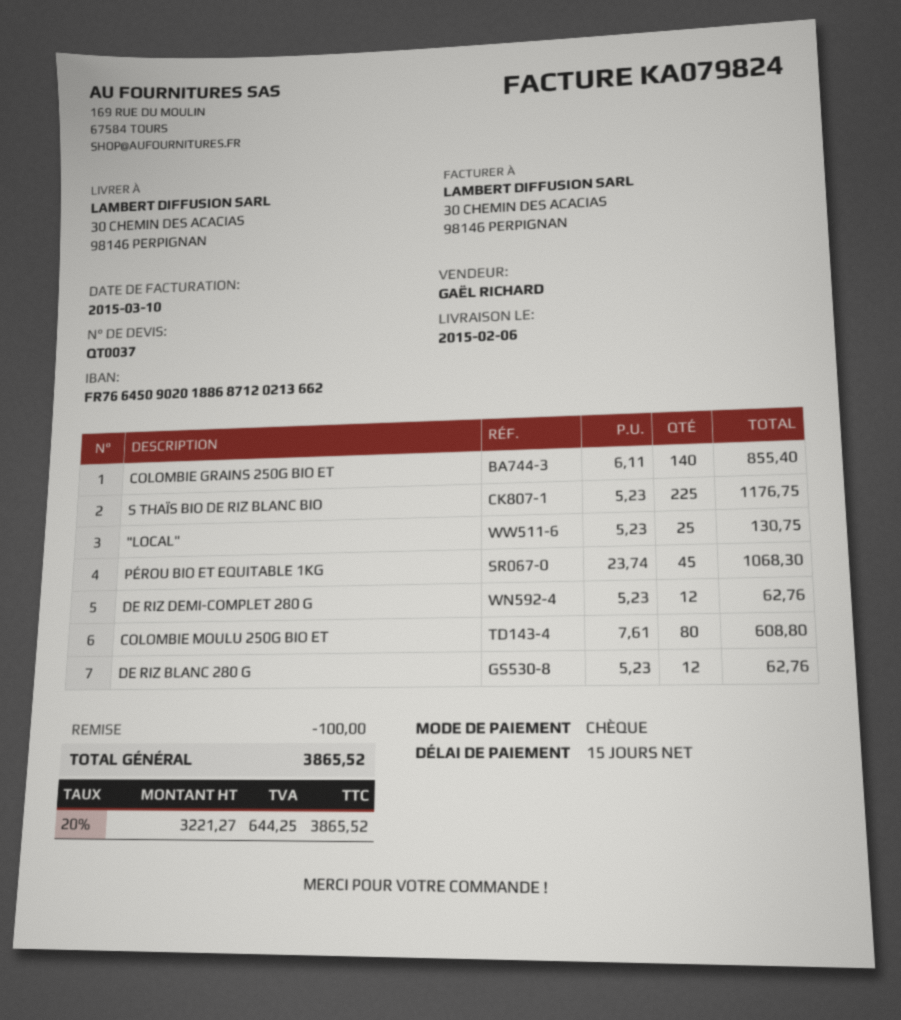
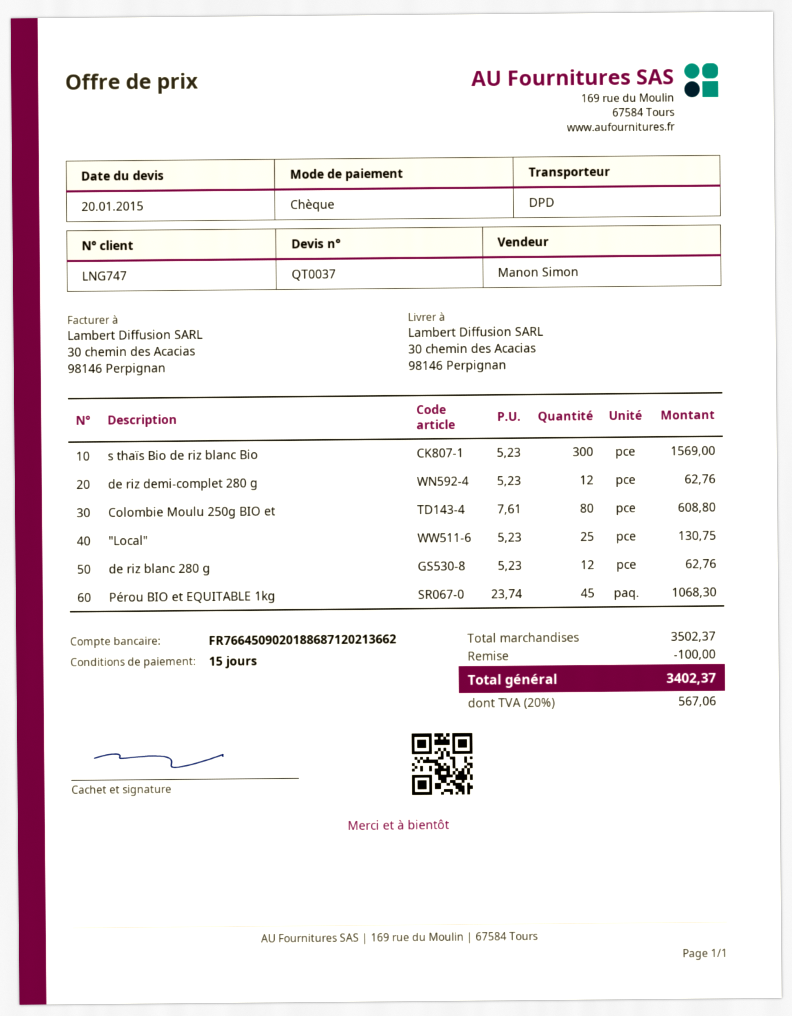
sales rep: GAËL RICHARD -> Manon Simon
COLOMBIE GRAINS 250G BIO ET: 140 x 6.11 = 855.40 -> none
S THAÏS BIO DE RIZ BLANC BIO: 225 x 5.23 = 1176.75 -> 300 x 5.23 = 1569.00
tax: 20% = 644.25 -> 20% = 567.06
total: 3865.52 -> 3402.37

